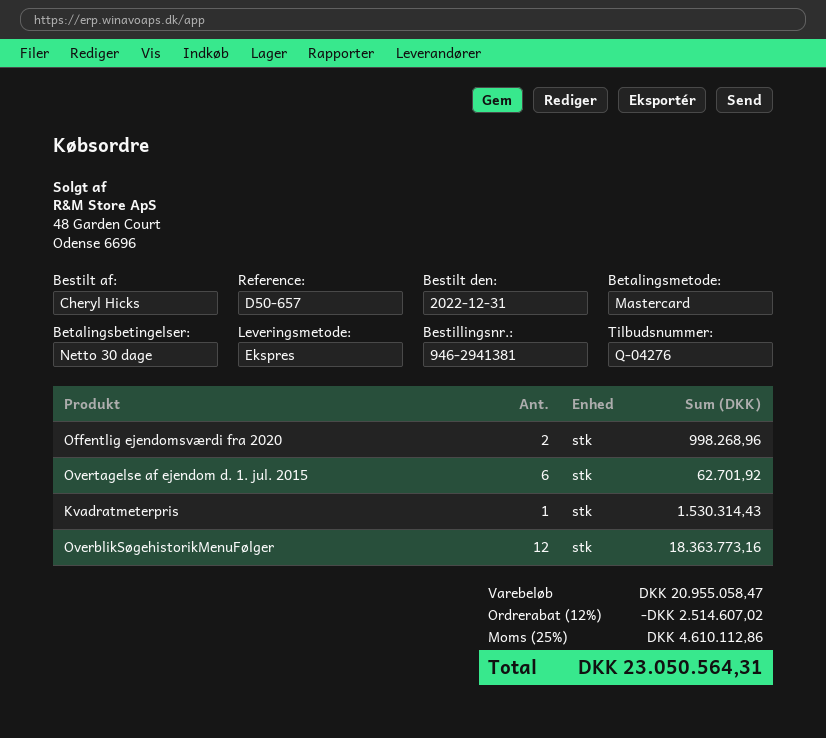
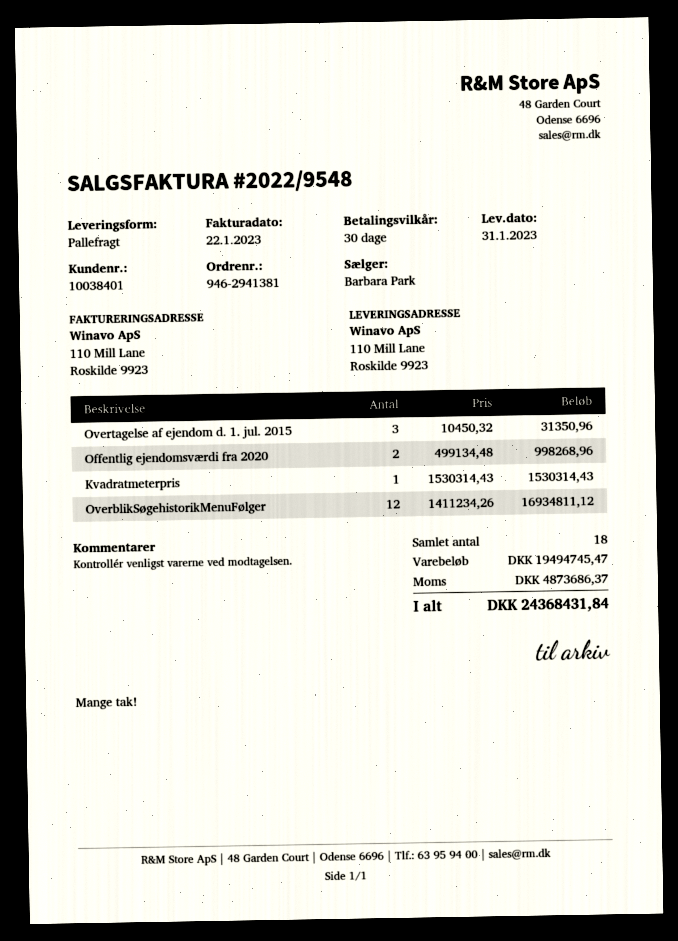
shipping method: express -> pallet freight
Overtagelse af ejendom d. 1. jul. 2015: 6 for 62701.92 -> 3 for 31350.96
OverblikSøgehistorikMenuFølger: 12 for 18363773.16 -> 12 for 16934811.12
subtotal: 20955058.47 -> 19494745.47
discount: 12% = 2514607.02 -> none
tax: 4610112.86 -> 4873686.37
total: 23050564.31 -> 24368431.84

